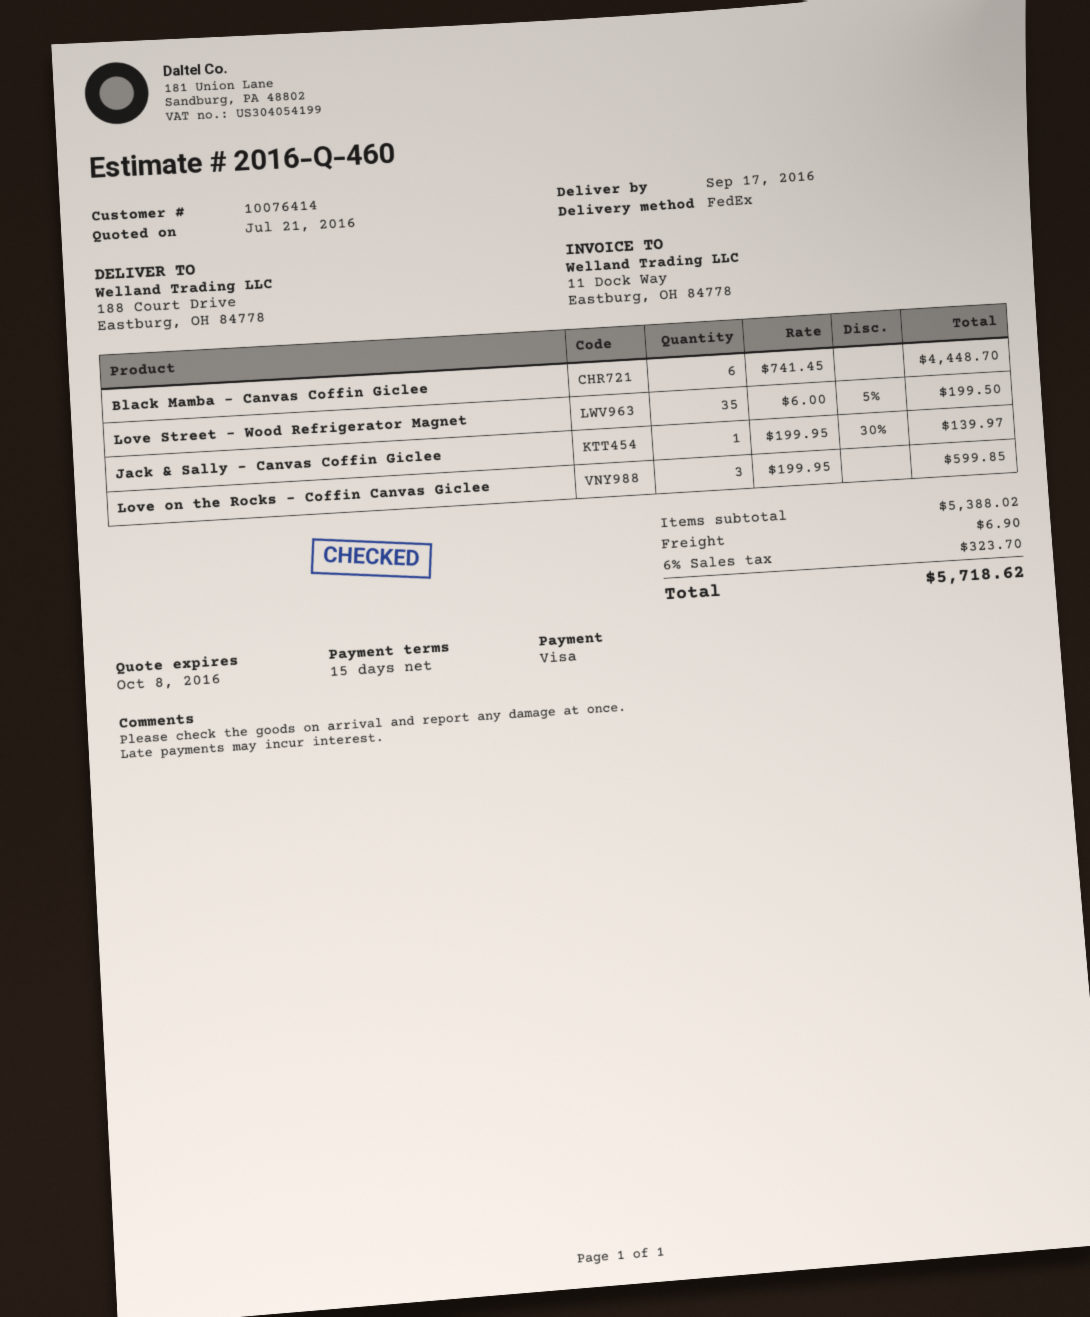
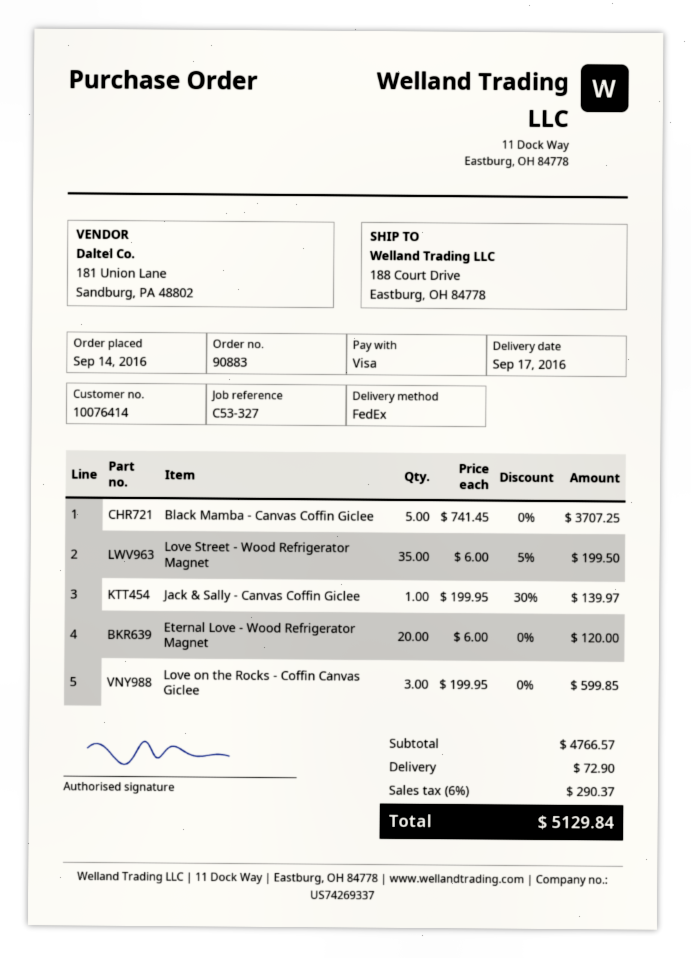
Black Mamba - Canvas Coffin Giclee: 6 x 741.45 = 4448.70 -> 5 x 741.45 = 3707.25
Eternal Love - Wood Refrigerator Magnet: none -> 20 x 6.00 = 120.00
subtotal: 5388.02 -> 4766.57
shipping: 6.90 -> 72.90
tax: 6% = 323.70 -> 6% = 290.37
total: 5718.62 -> 5129.84

